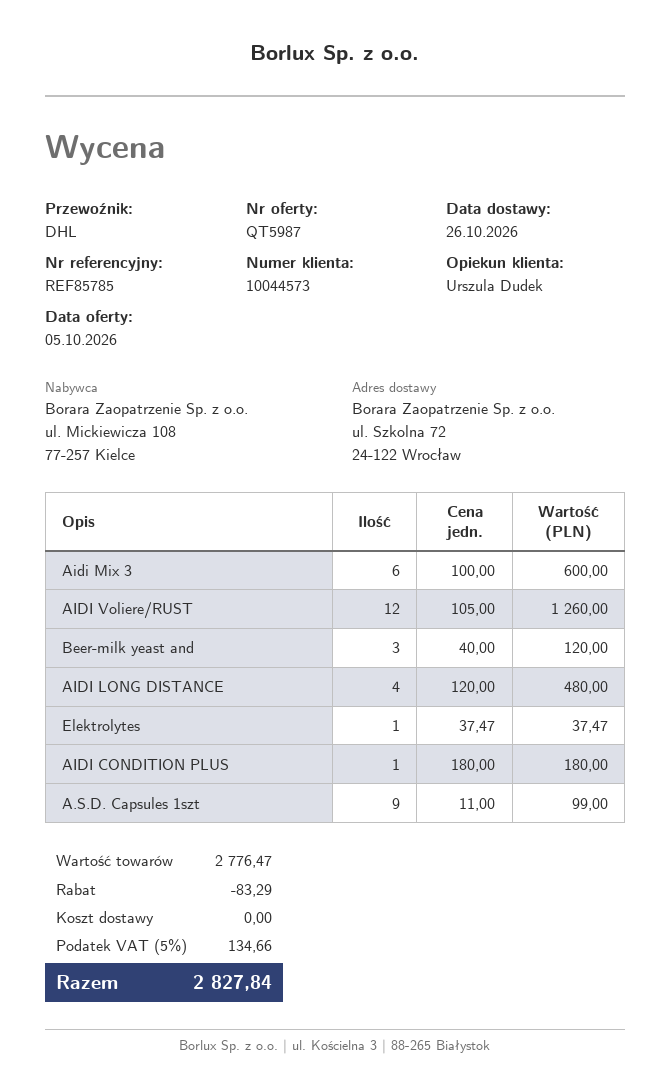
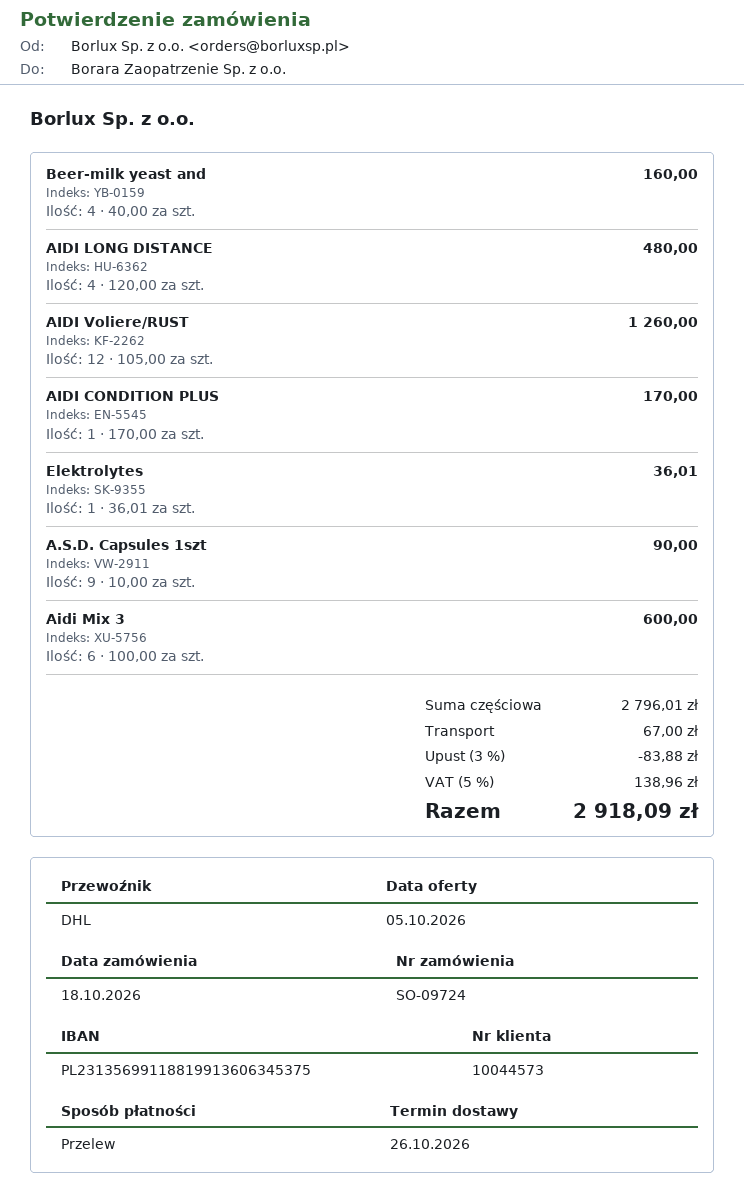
Beer-milk yeast and: 3 x 40.00 = 120.00 -> 4 x 40.00 = 160.00
Elektrolytes: 1 x 37.47 = 37.47 -> 1 x 36.01 = 36.01
AIDI CONDITION PLUS: 1 x 180.00 = 180.00 -> 1 x 170.00 = 170.00
A.S.D. Capsules 1szt: 9 x 11.00 = 99.00 -> 9 x 10.00 = 90.00
subtotal: 2776.47 -> 2796.01
discount: 83.29 -> 83.88
shipping: 0.00 -> 67.00
tax: 5% = 134.66 -> 5% = 138.96
total: 2827.84 -> 2918.09

